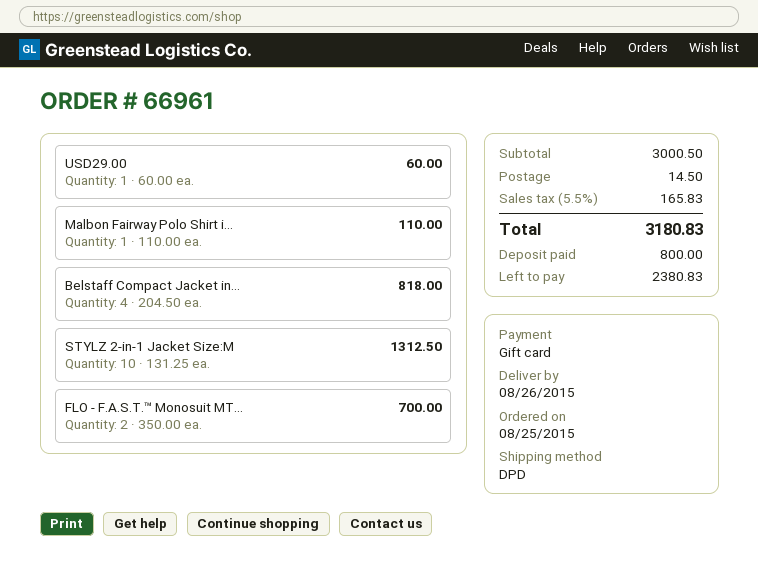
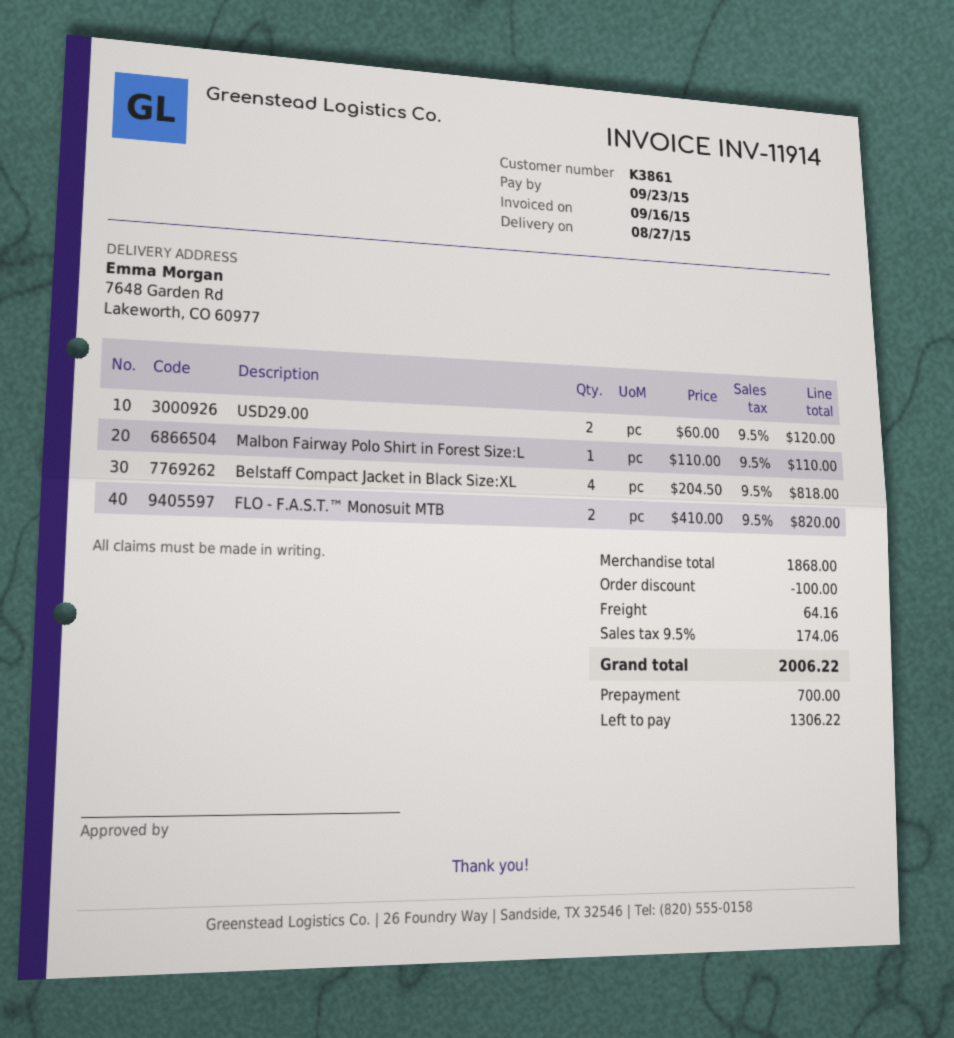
delivery date: 2015-08-26 -> 2015-08-27
USD29.00: 1 x 60.00 = 60.00 -> 2 x 60.00 = 120.00
STYLZ 2-in-1 Jacket Size:M: 10 x 131.25 = 1312.50 -> none
FLO - F.A.S.T.™ Monosuit MT...: 2 x 350.00 = 700.00 -> 2 x 410.00 = 820.00
subtotal: 3000.50 -> 1868.00
discount: none -> 100.00
shipping: 14.50 -> 64.16
tax: 5.5% = 165.83 -> 9.5% = 174.06
total: 3180.83 -> 2006.22
deposit: 800.00 -> 700.00
balance: 2380.83 -> 1306.22

